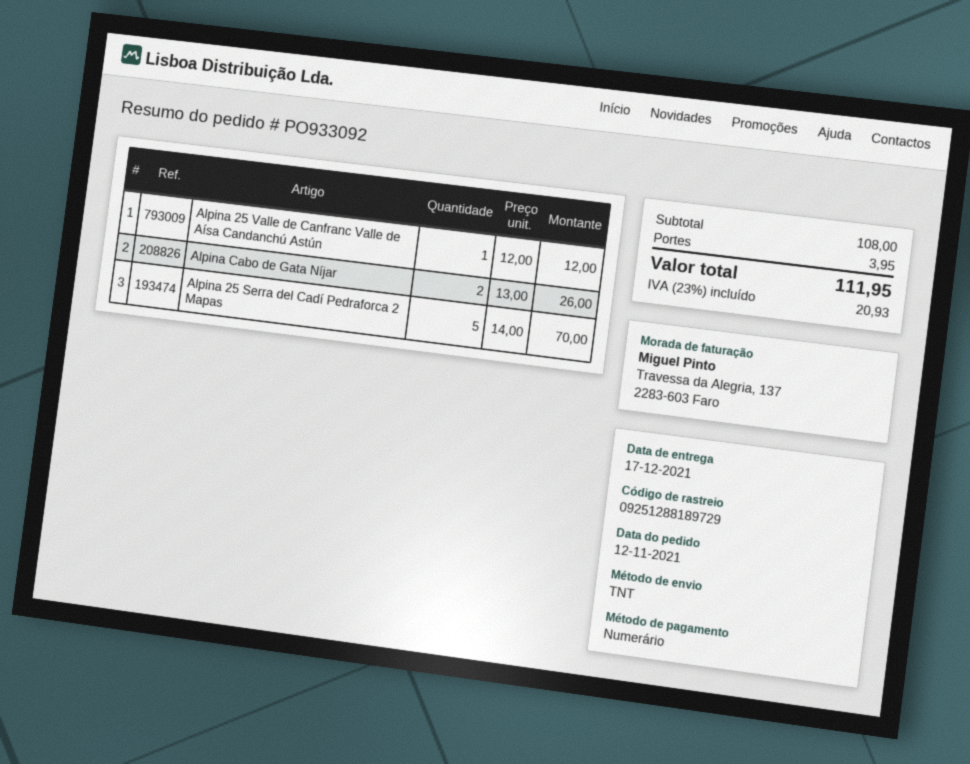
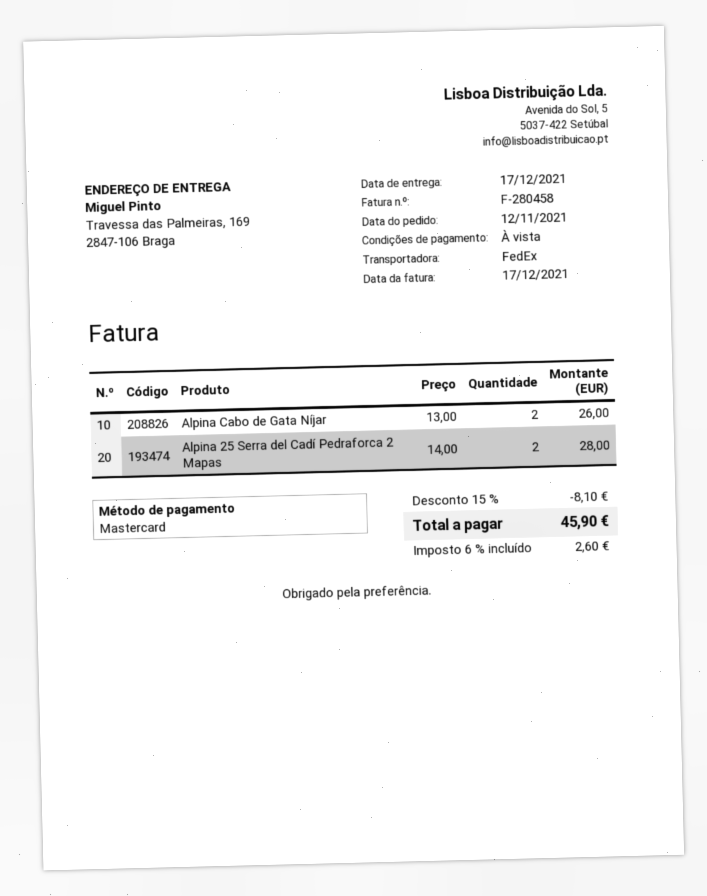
payment method: cash -> Mastercard
shipping method: TNT -> FedEx
Alpina 25 Valle de Canfranc Valle de Aísa Candanchú Astún: 1 x 12.00 = 12.00 -> none
Alpina 25 Serra del Cadí Pedraforca 2 Mapas: 5 x 14.00 = 70.00 -> 2 x 14.00 = 28.00
discount: none -> 15% = 8.10
shipping: 3.95 -> none
tax: 23% = 20.93 -> 6% = 2.60
total: 111.95 -> 45.90

